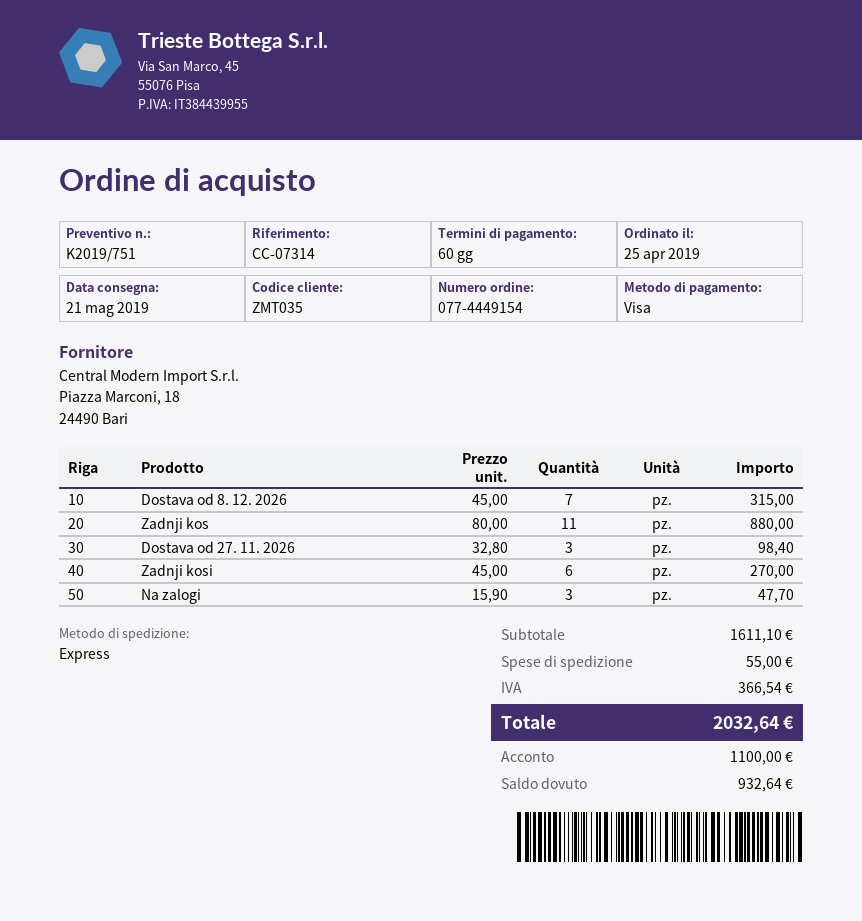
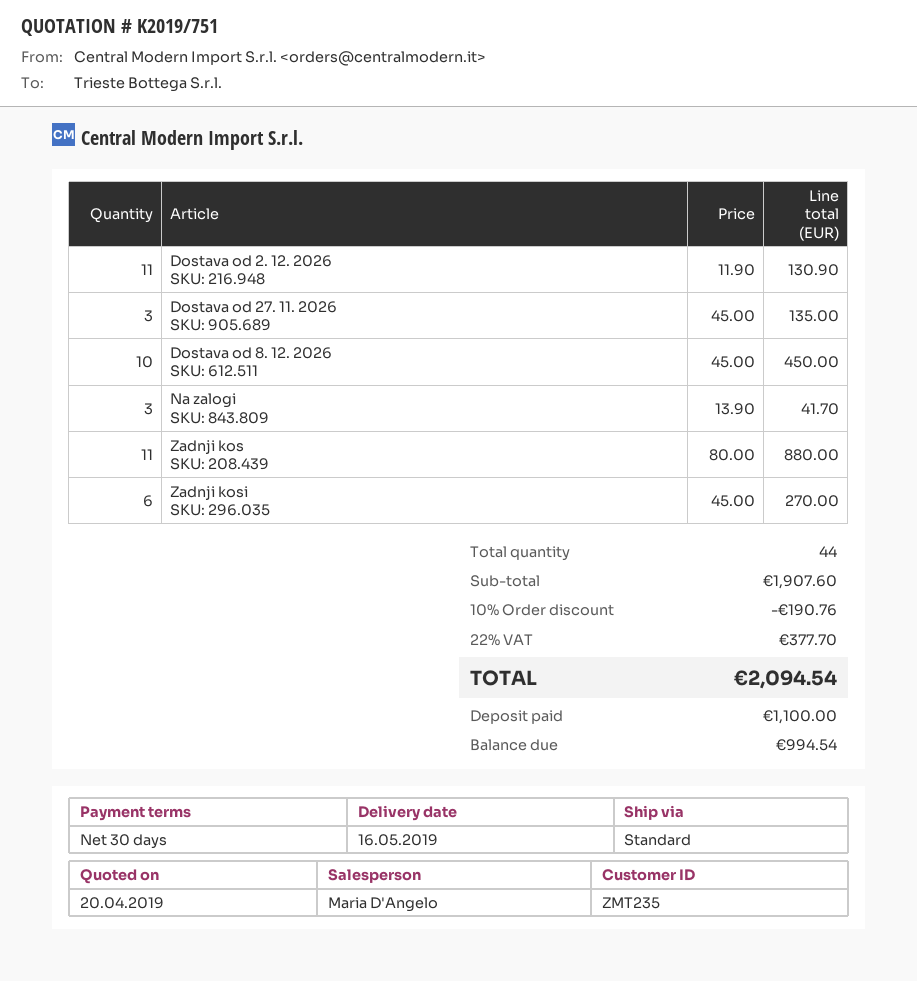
delivery date: 2019-05-21 -> 2019-05-16
payment terms: 60 days -> 30 days
customer number: ZMT035 -> ZMT235
shipping method: express -> standard
Dostava od 8. 12. 2026: 7 x 45.00 = 315.00 -> 10 x 45.00 = 450.00
Dostava od 27. 11. 2026: 3 x 32.80 = 98.40 -> 3 x 45.00 = 135.00
Na zalogi: 3 x 15.90 = 47.70 -> 3 x 13.90 = 41.70
Dostava od 2. 12. 2026: none -> 11 x 11.90 = 130.90
subtotal: 1611.10 -> 1907.60
discount: none -> 10% = 190.76
shipping: 55.00 -> none
tax: 366.54 -> 377.70
total: 2032.64 -> 2094.54
balance: 932.64 -> 994.54

